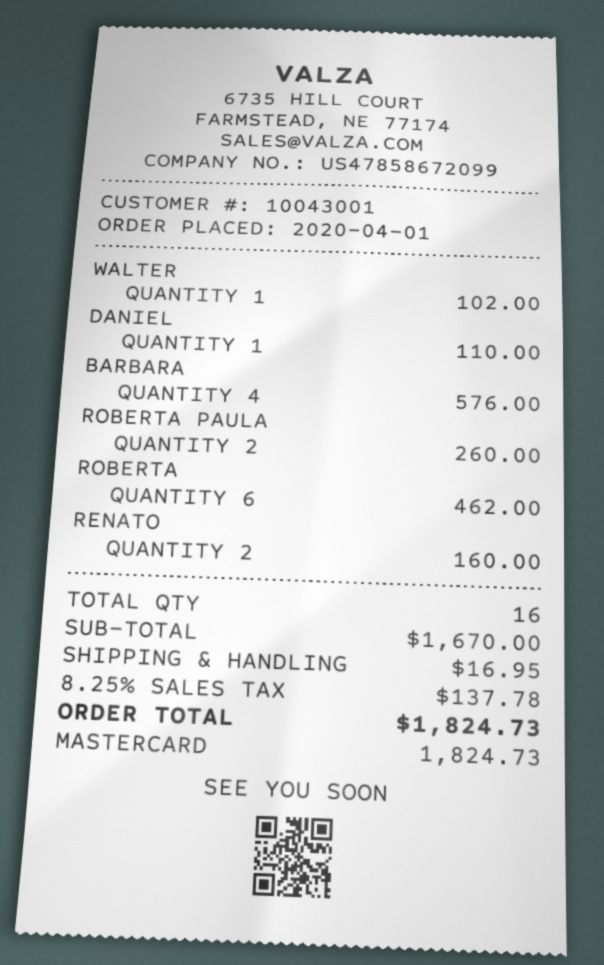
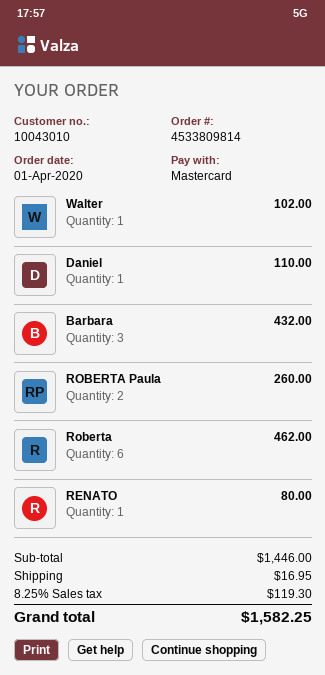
customer number: 10043001 -> 10043010
BARBARA: 4 for 576.00 -> 3 for 432.00
RENATO: 2 for 160.00 -> 1 for 80.00
subtotal: 1670.00 -> 1446.00
tax: 8.25% = 137.78 -> 8.25% = 119.30
total: 1824.73 -> 1582.25

